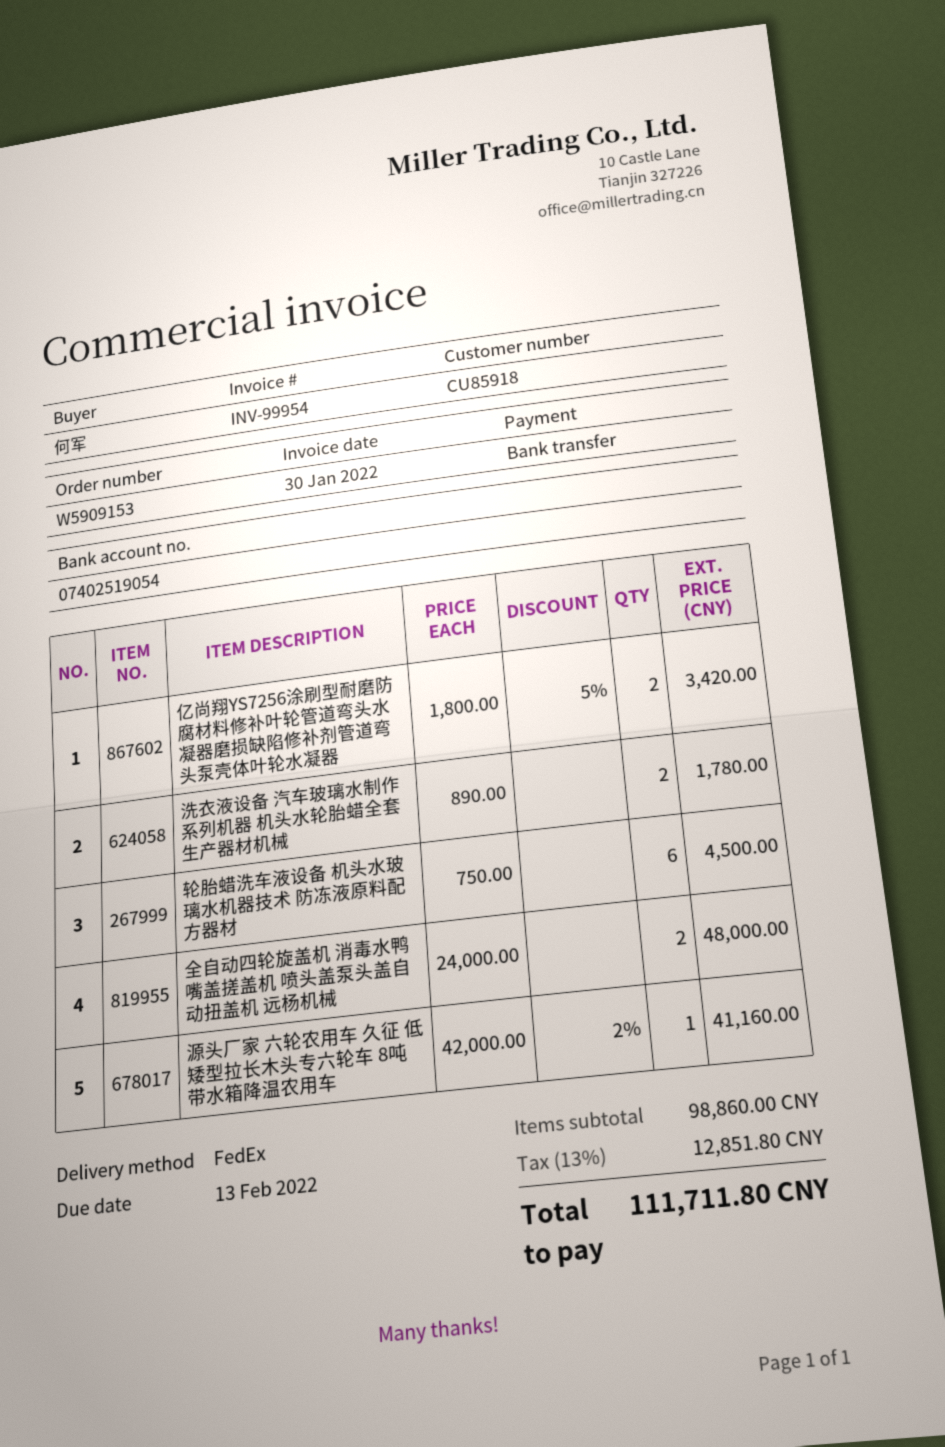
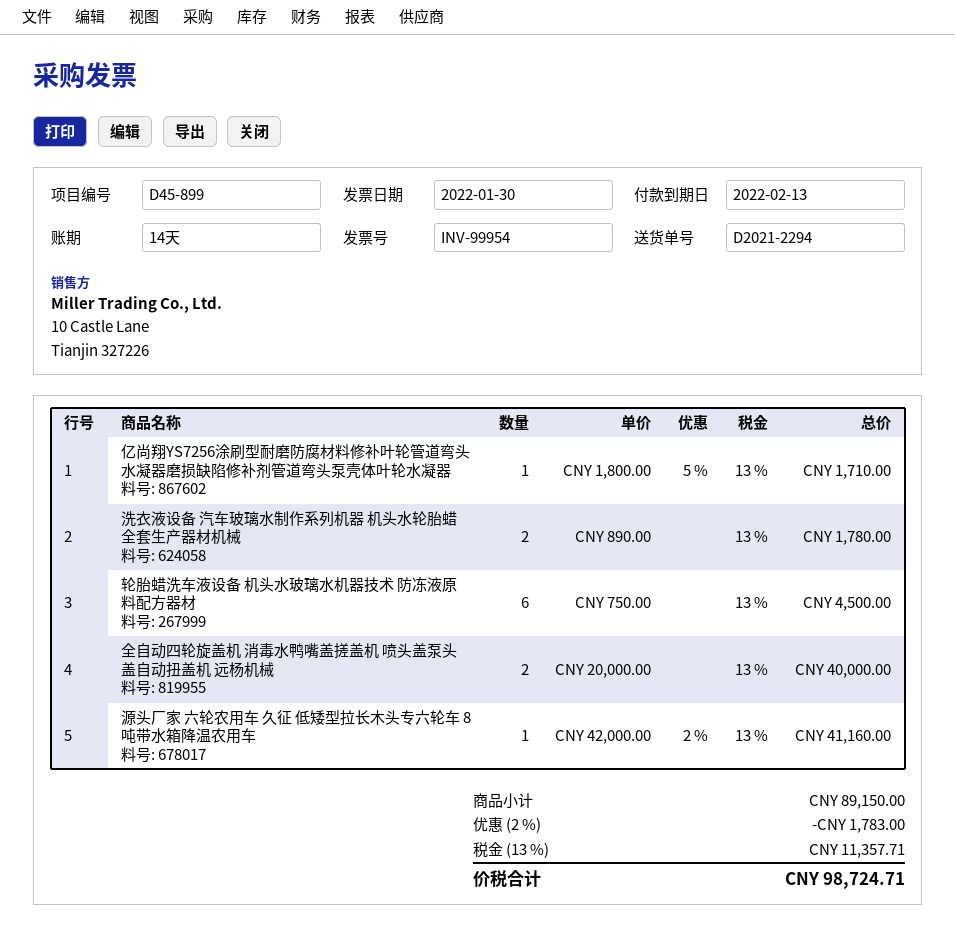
亿尚翔YS7256涂刷型耐磨防腐材料修补叶轮管道弯头水凝器磨损缺陷修补剂管道弯头泵壳体叶轮水凝器: 2 x 1800.00 - 5% = 3420.00 -> 1 x 1800.00 - 5% = 1710.00
全自动四轮旋盖机 消毒水鸭嘴盖搓盖机 喷头盖泵头盖自动扭盖机 远杨机械: 2 x 24000.00 = 48000.00 -> 2 x 20000.00 = 40000.00
subtotal: 98860.00 -> 89150.00
discount: none -> 2% = 1783.00
tax: 13% = 12851.80 -> 13% = 11357.71
total: 111711.80 -> 98724.71

